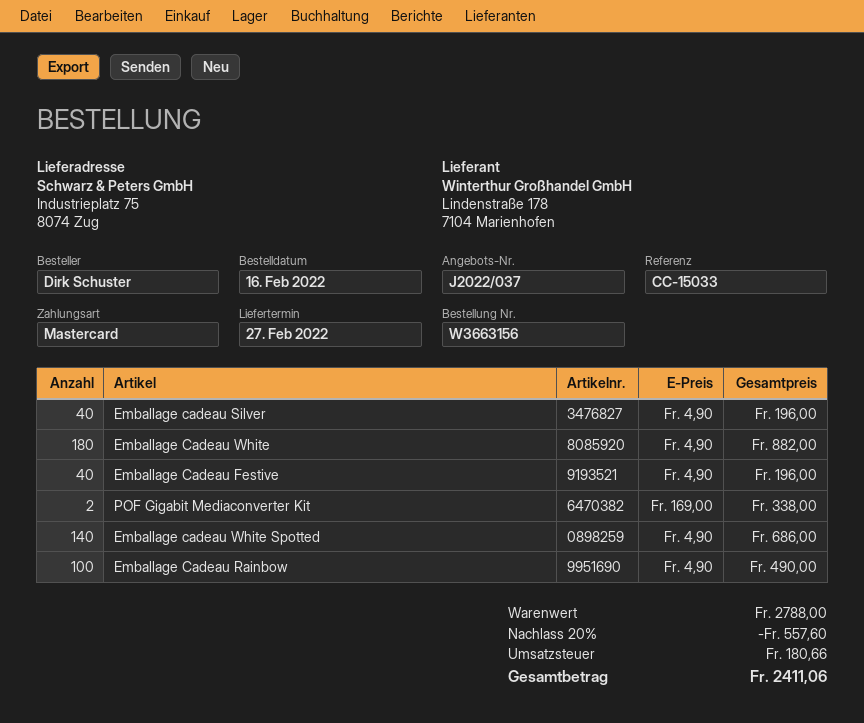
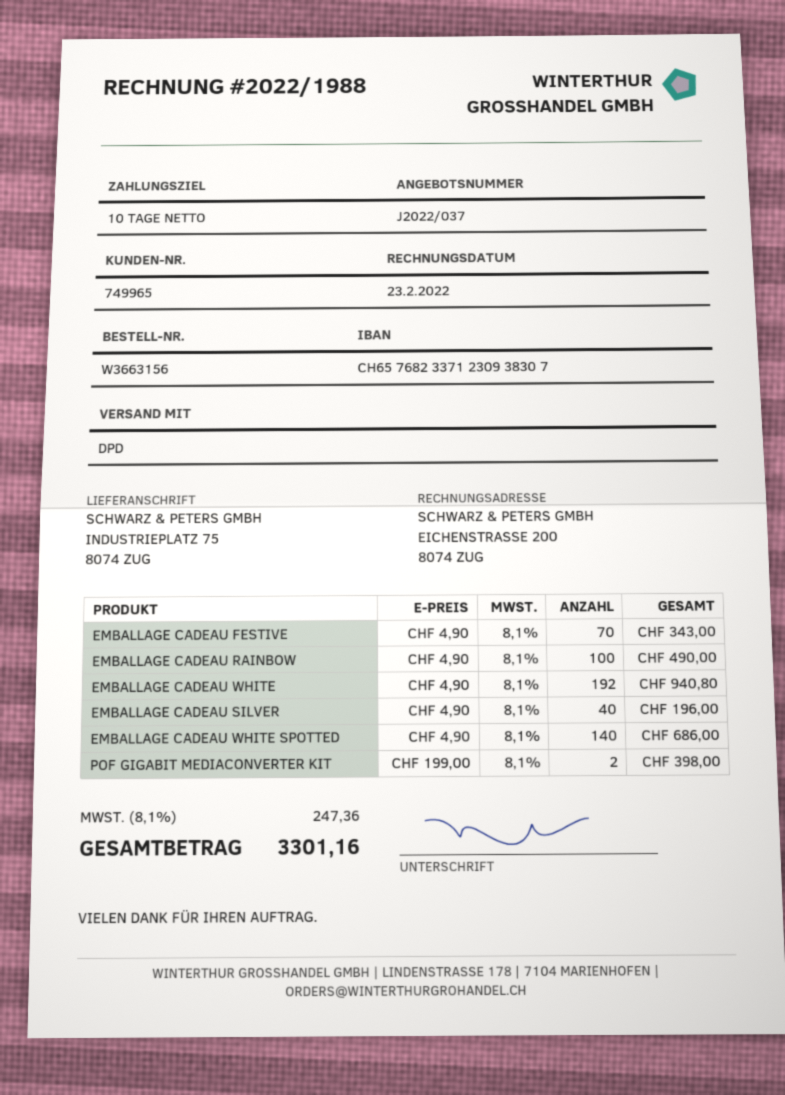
Emballage Cadeau White: 180 x 4.90 = 882.00 -> 192 x 4.90 = 940.80
Emballage Cadeau Festive: 40 x 4.90 = 196.00 -> 70 x 4.90 = 343.00
POF Gigabit Mediaconverter Kit: 2 x 169.00 = 338.00 -> 2 x 199.00 = 398.00
discount: 20% = 557.60 -> none
tax: 180.66 -> 247.36
total: 2411.06 -> 3301.16

